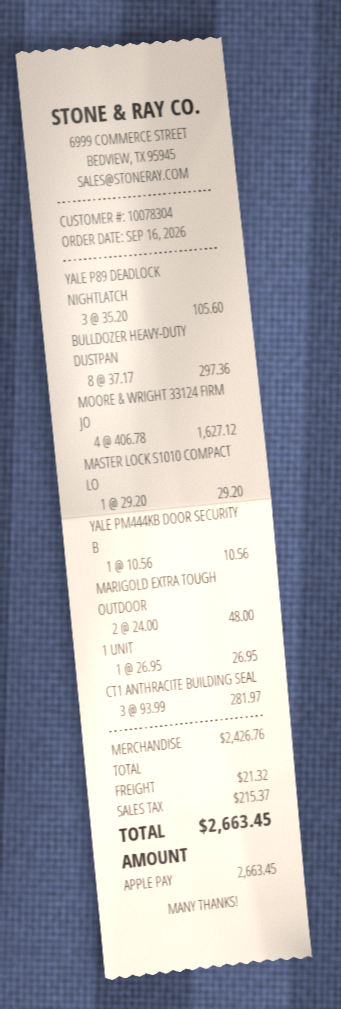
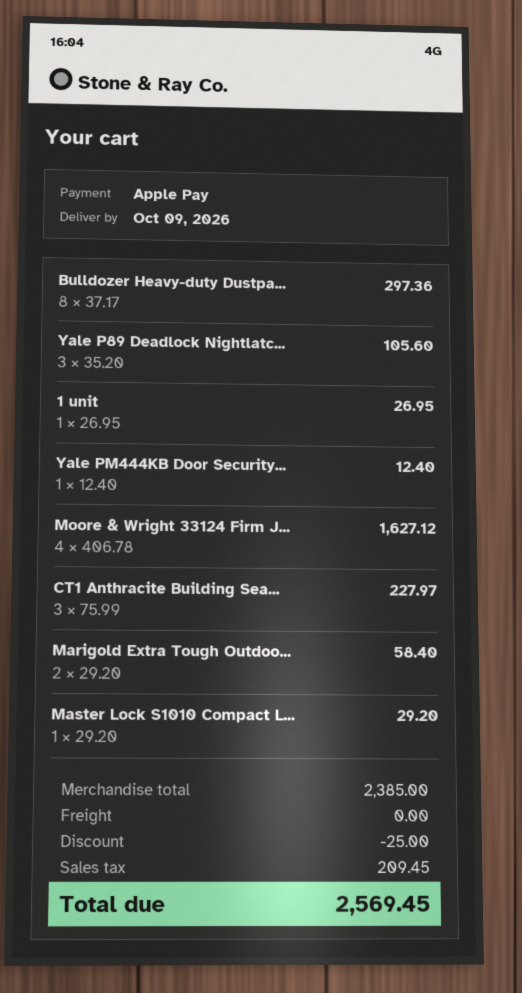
YALE PM444KB DOOR SECURITY B: 1 x 10.56 = 10.56 -> 1 x 12.40 = 12.40
MARIGOLD EXTRA TOUGH OUTDOOR: 2 x 24.00 = 48.00 -> 2 x 29.20 = 58.40
CT1 ANTHRACITE BUILDING SEAL: 3 x 93.99 = 281.97 -> 3 x 75.99 = 227.97
subtotal: 2426.76 -> 2385.00
discount: none -> 25.00
shipping: 21.32 -> 0.00
tax: 215.37 -> 209.45
total: 2663.45 -> 2569.45

